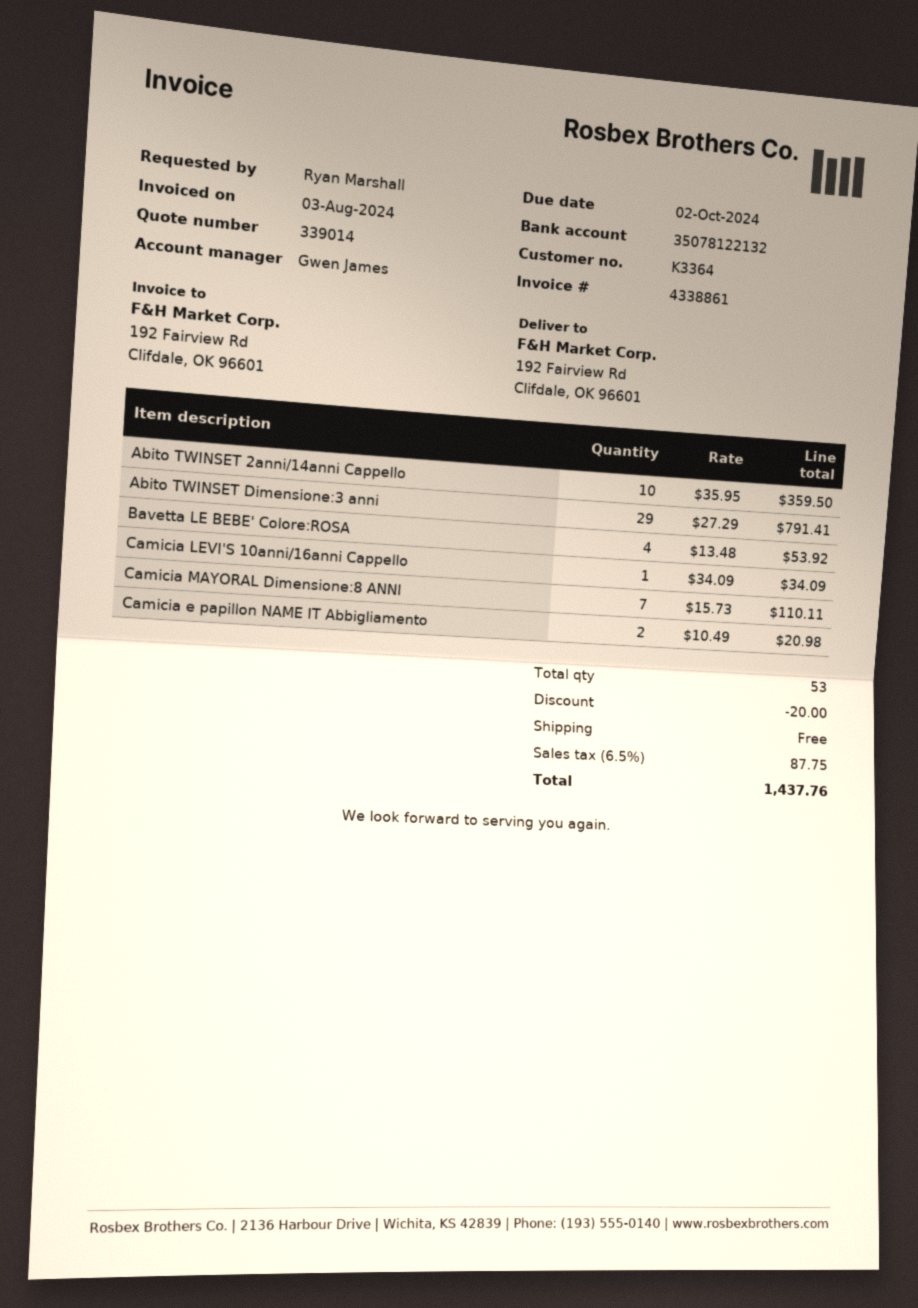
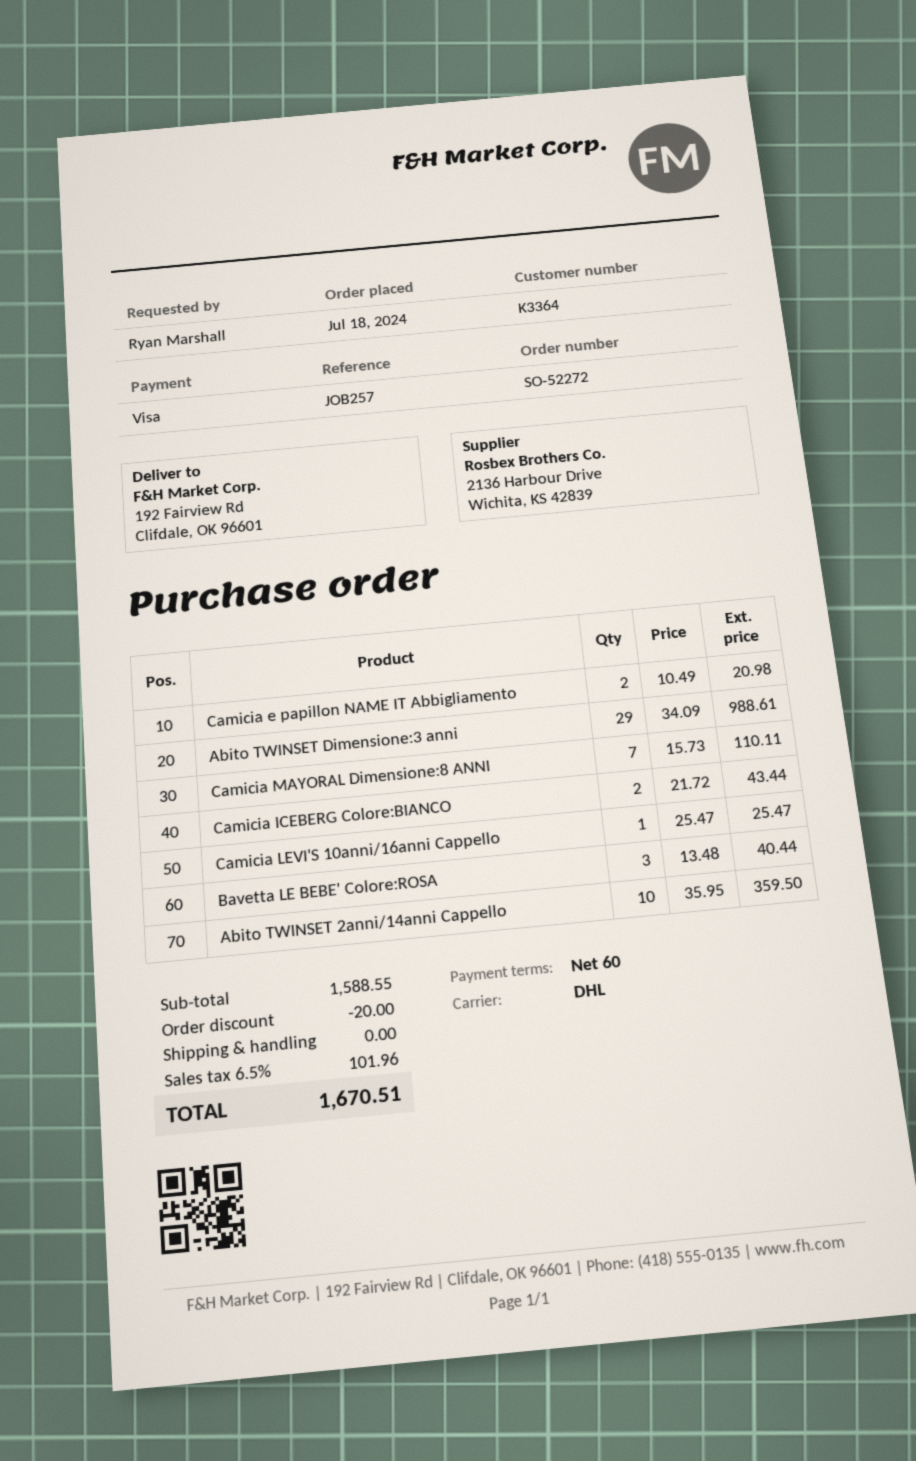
Abito TWINSET Dimensione:3 anni: 29 x 27.29 = 791.41 -> 29 x 34.09 = 988.61
Bavetta LE BEBE' Colore:ROSA: 4 x 13.48 = 53.92 -> 3 x 13.48 = 40.44
Camicia LEVI'S 10anni/16anni Cappello: 1 x 34.09 = 34.09 -> 1 x 25.47 = 25.47
Camicia ICEBERG Colore:BIANCO: none -> 2 x 21.72 = 43.44
tax: 6.5% = 87.75 -> 6.5% = 101.96
total: 1437.76 -> 1670.51

